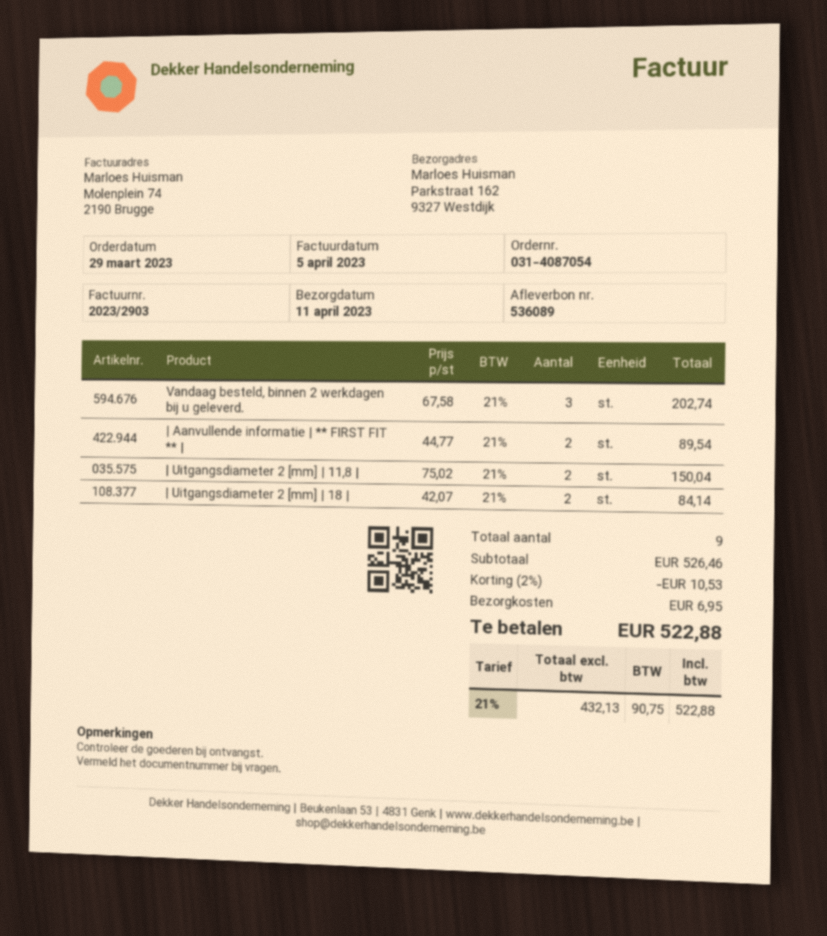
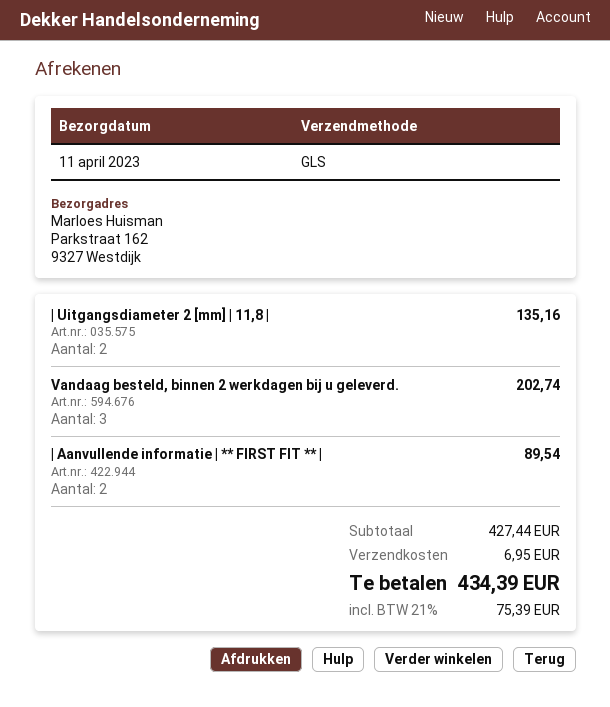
| Uitgangsdiameter 2 [mm] | 11,8 |: 2 for 150.04 -> 2 for 135.16
| Uitgangsdiameter 2 [mm] | 18 |: 2 for 84.14 -> none
subtotal: 526.46 -> 427.44
discount: 2% = 10.53 -> none
tax: 21% = 90.75 -> 21% = 75.39
total: 522.88 -> 434.39

